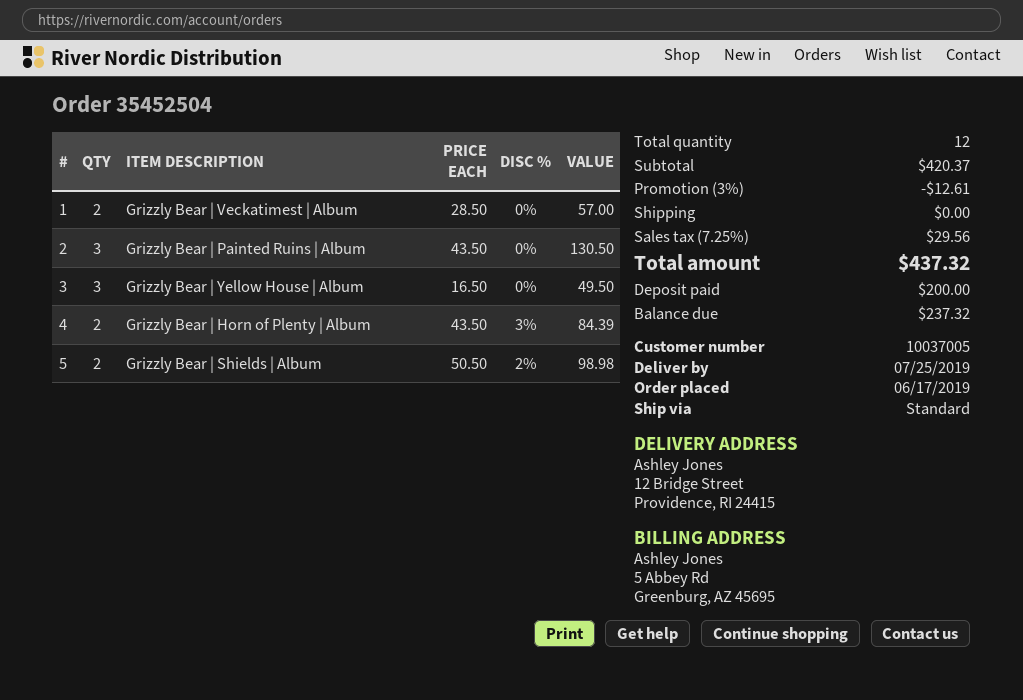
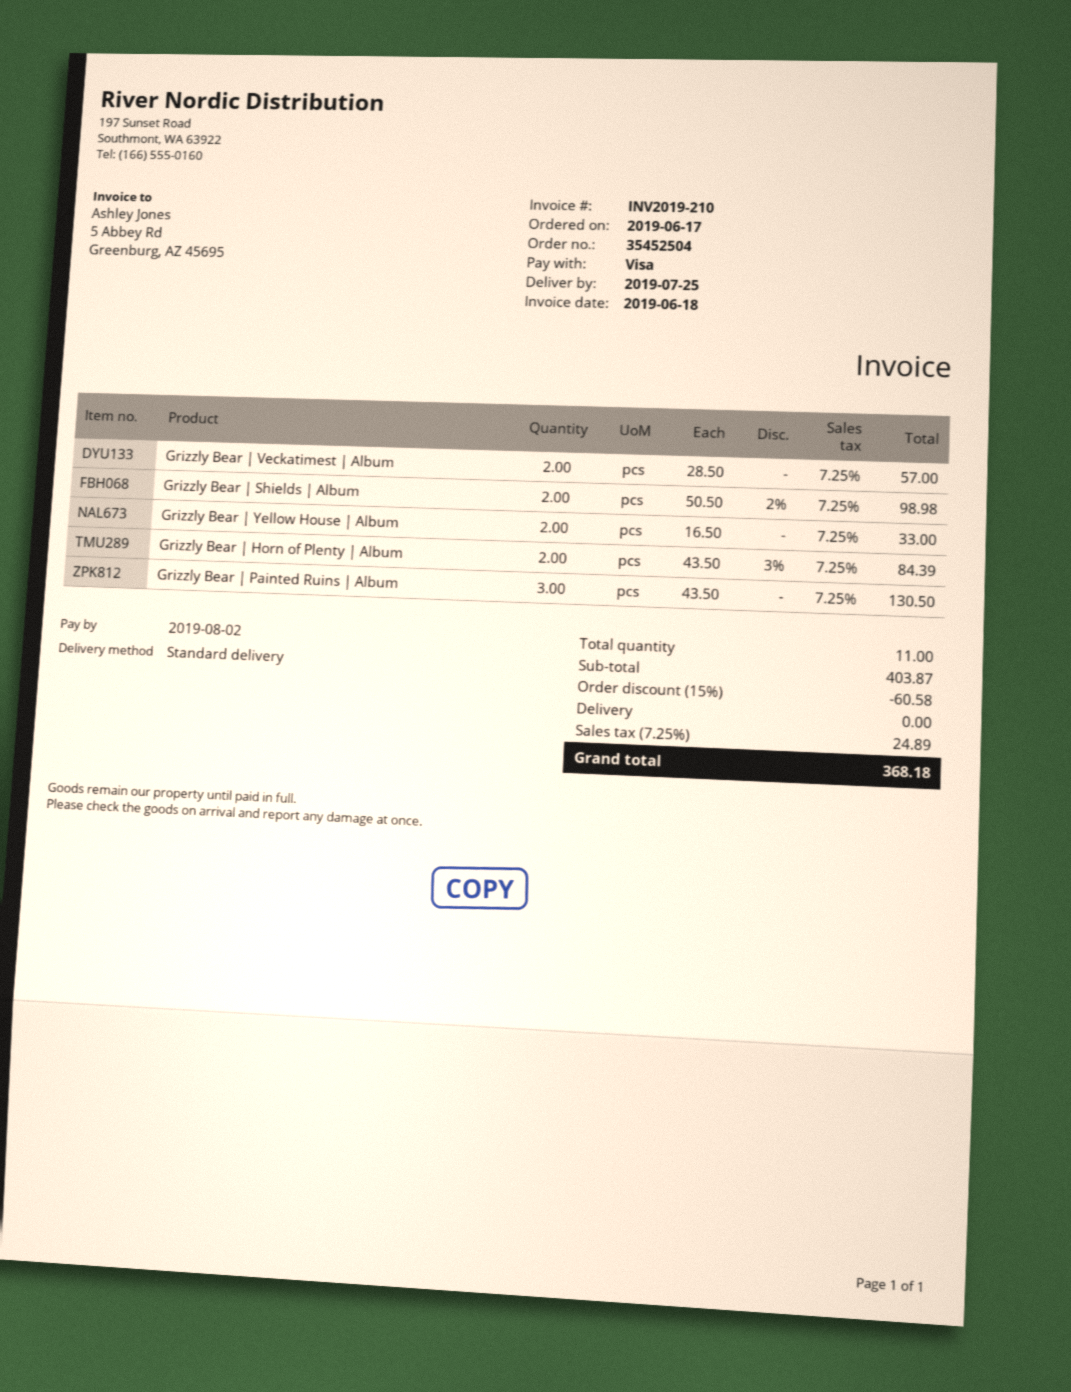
Grizzly Bear | Yellow House | Album: 3 x 16.50 = 49.50 -> 2 x 16.50 = 33.00
total quantity: 12 -> 11
subtotal: 420.37 -> 403.87
discount: 3% = 12.61 -> 15% = 60.58
tax: 7.25% = 29.56 -> 7.25% = 24.89
total: 437.32 -> 368.18

